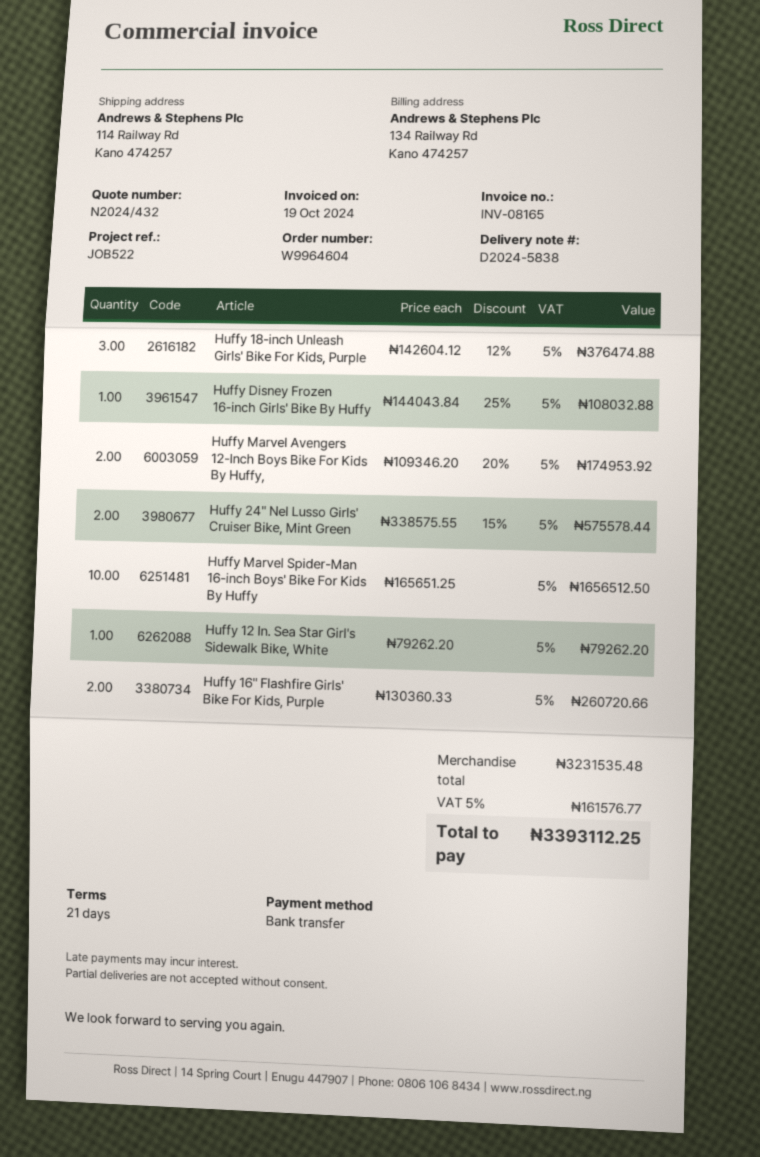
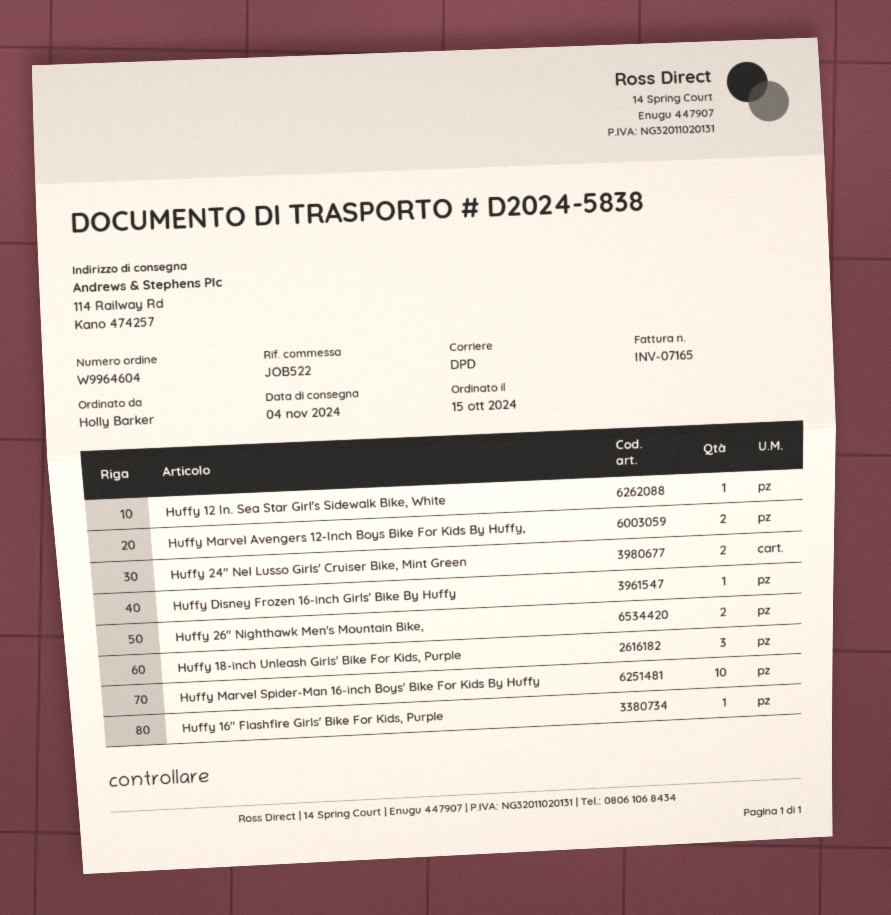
invoice number: INV-08165 -> INV-07165
Huffy 16" Flashfire Girls' Bike For Kids, Purple: 2 -> 1
Huffy 26" Nighthawk Men's Mountain Bike,: none -> 2

